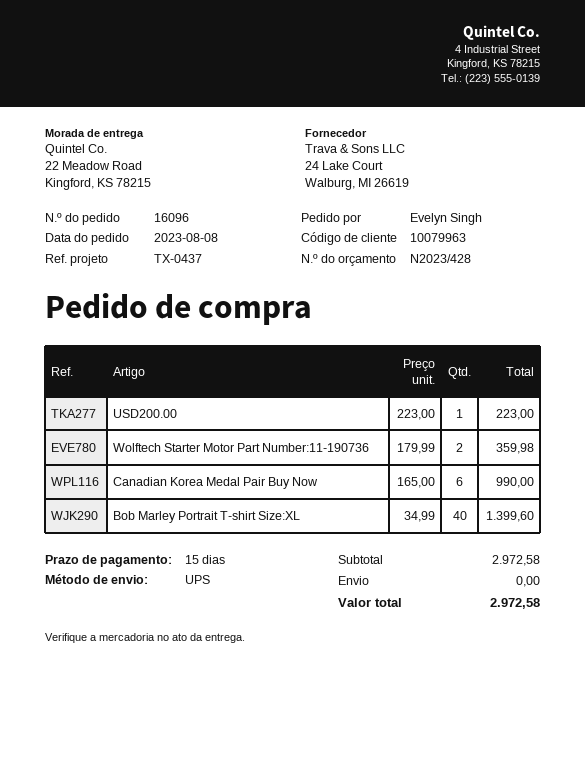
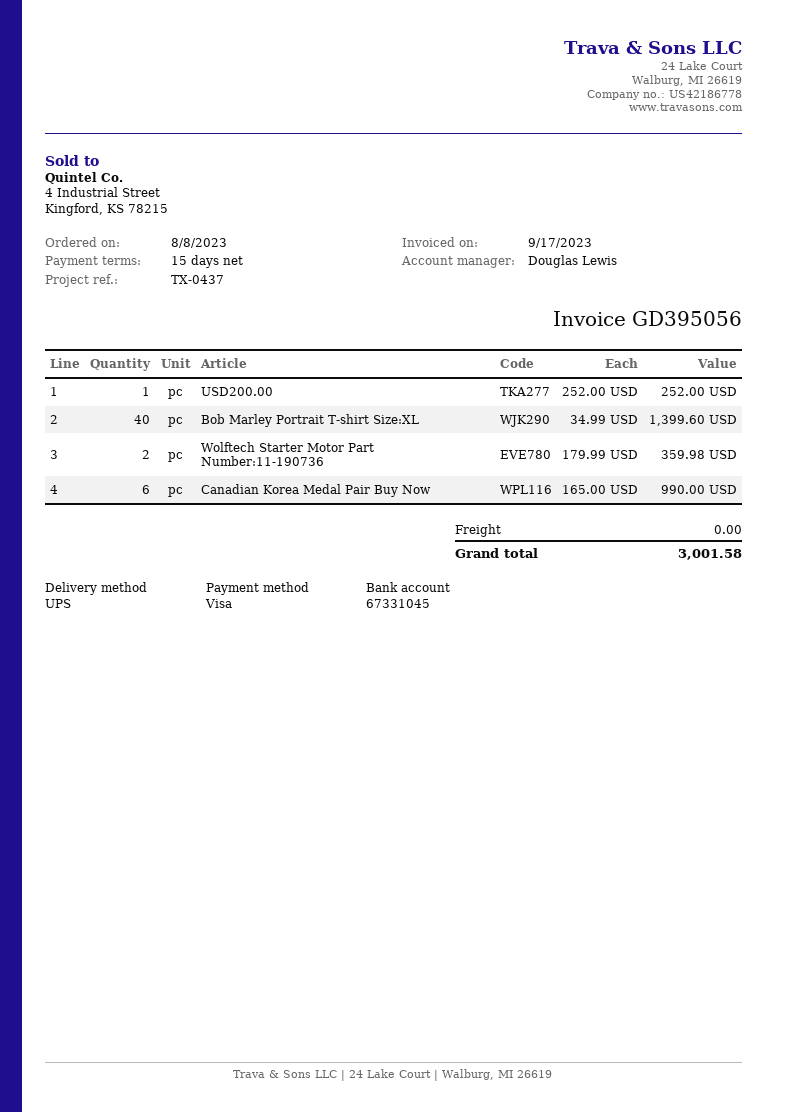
USD200.00: 1 x 223.00 = 223.00 -> 1 x 252.00 = 252.00
total: 2972.58 -> 3001.58

